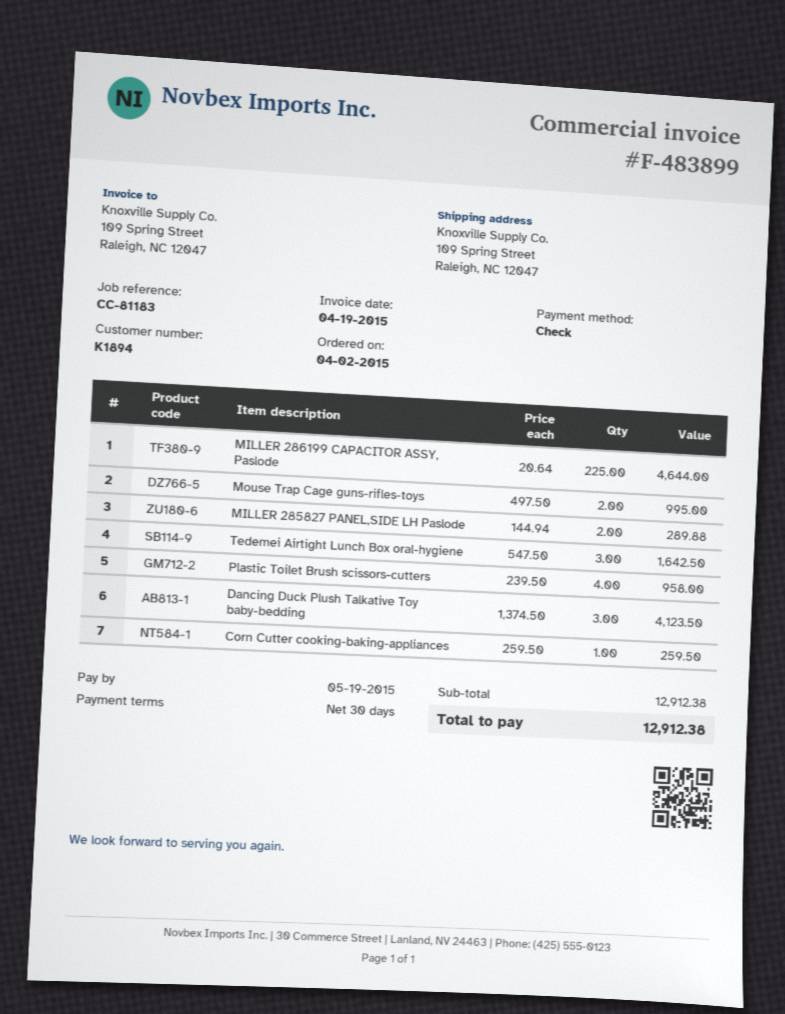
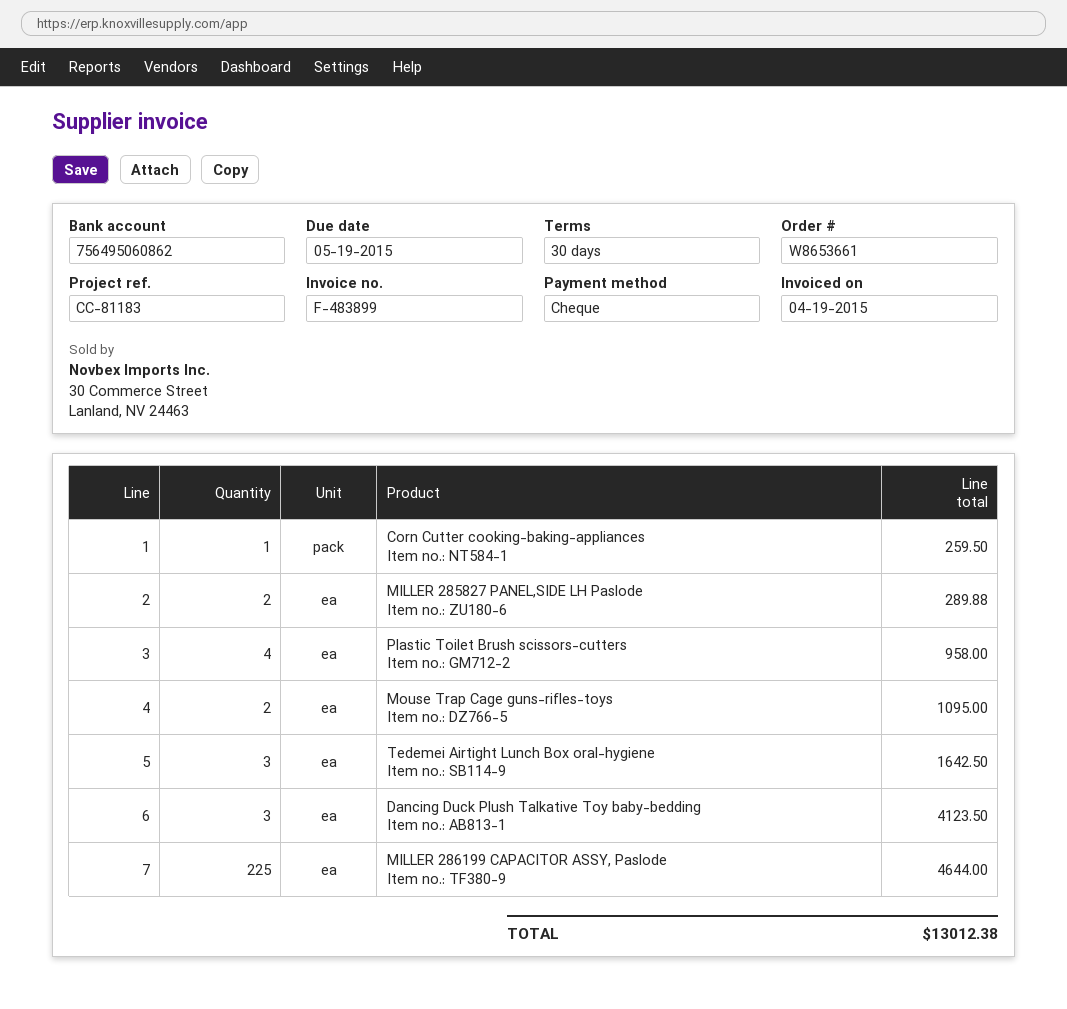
Mouse Trap Cage guns-rifles-toys: 2 for 995.00 -> 2 for 1095.00
total: 12912.38 -> 13012.38

